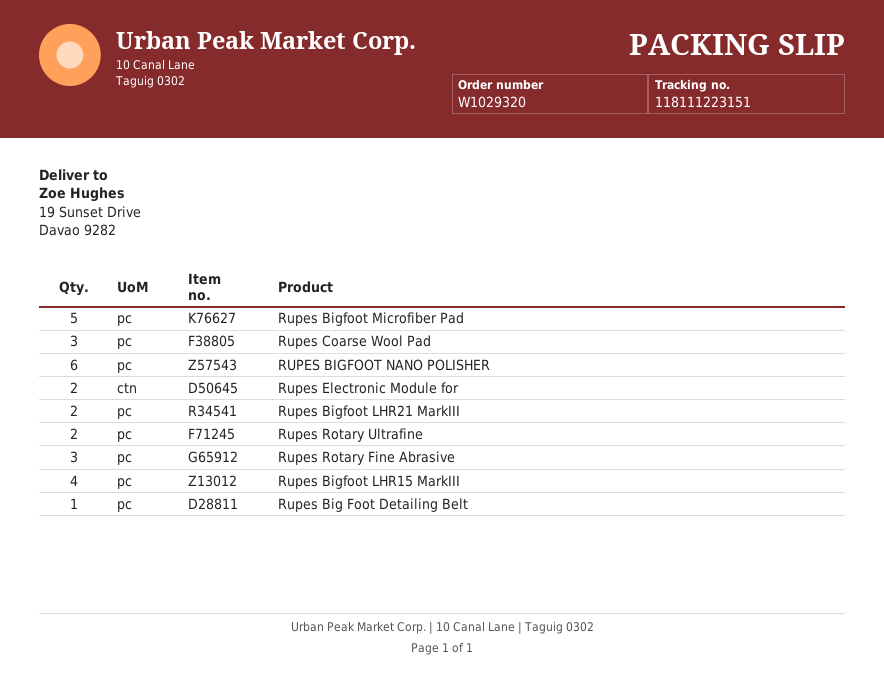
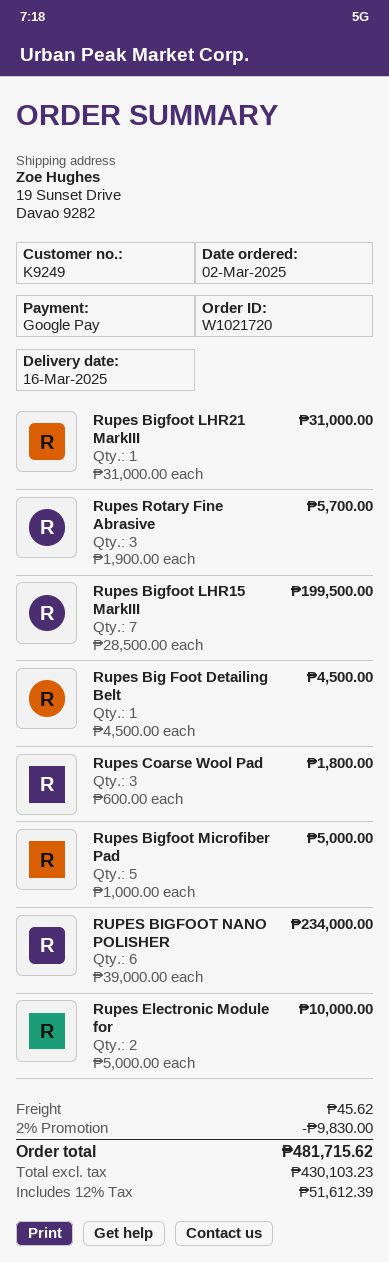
order number: W1029320 -> W1021720
Rupes Bigfoot LHR21 MarkIII: 2 -> 1
Rupes Rotary Ultrafine: 2 -> none
Rupes Bigfoot LHR15 MarkIII: 4 -> 7

